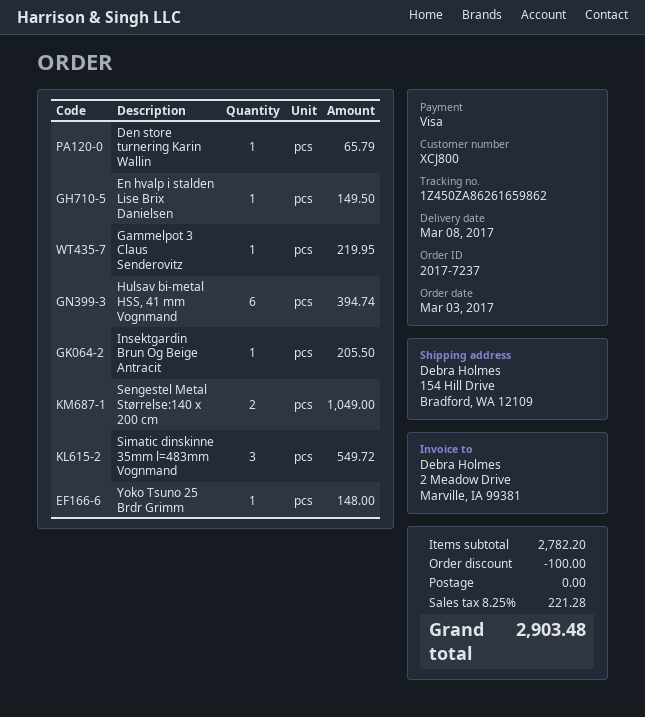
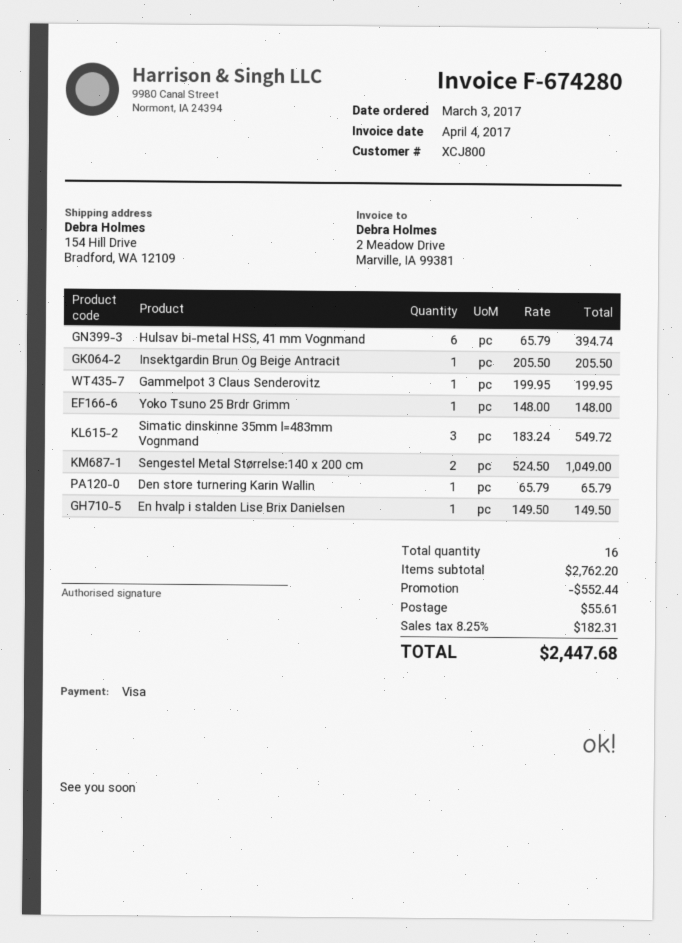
Gammelpot 3 Claus Senderovitz: 1 for 219.95 -> 1 for 199.95
subtotal: 2782.20 -> 2762.20
discount: 100.00 -> 552.44
shipping: 0.00 -> 55.61
tax: 8.25% = 221.28 -> 8.25% = 182.31
total: 2903.48 -> 2447.68

